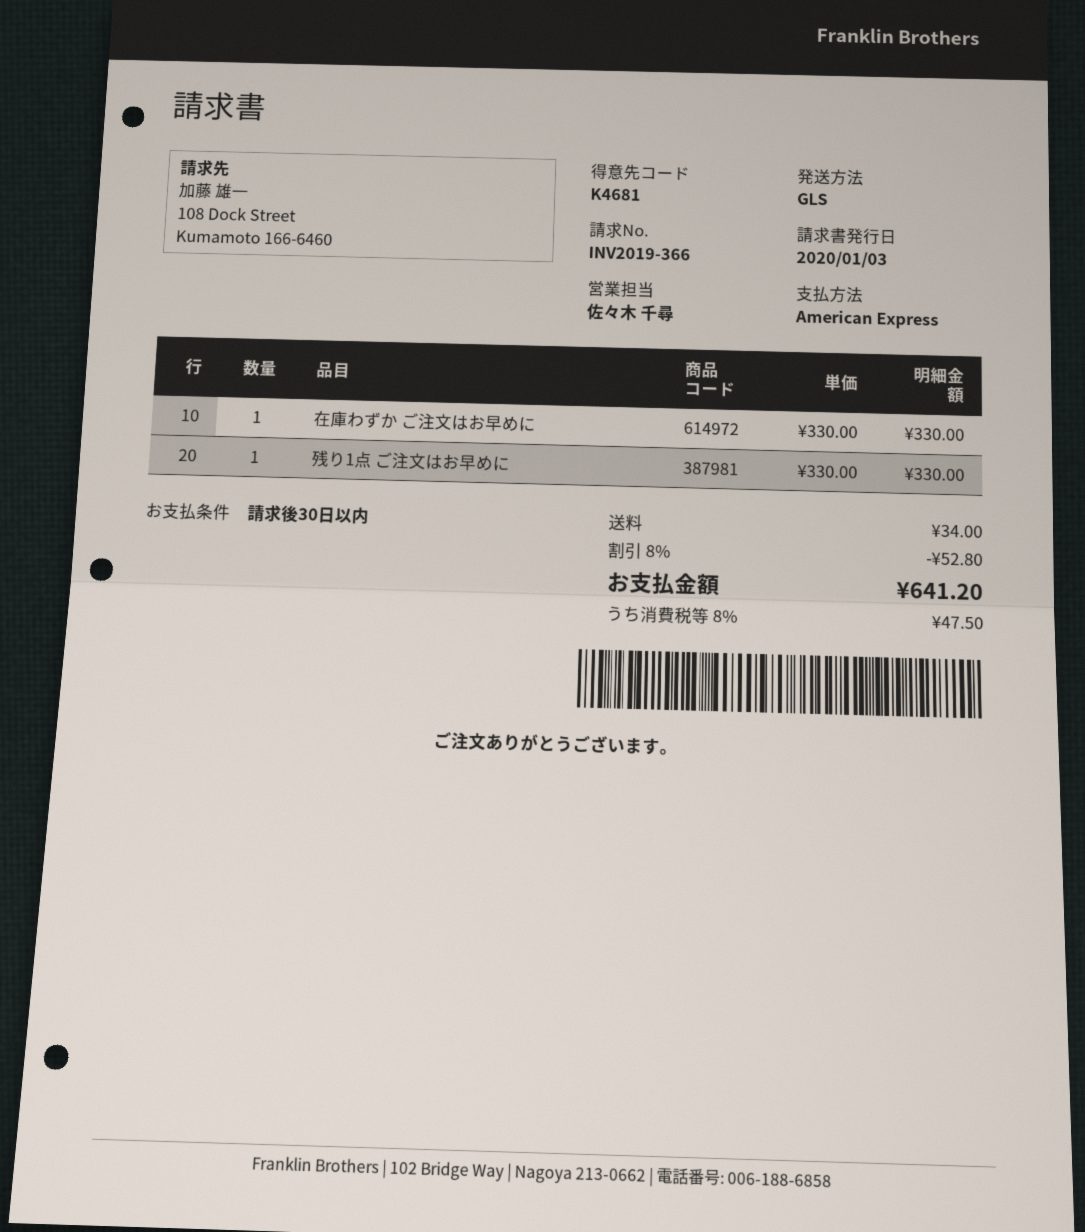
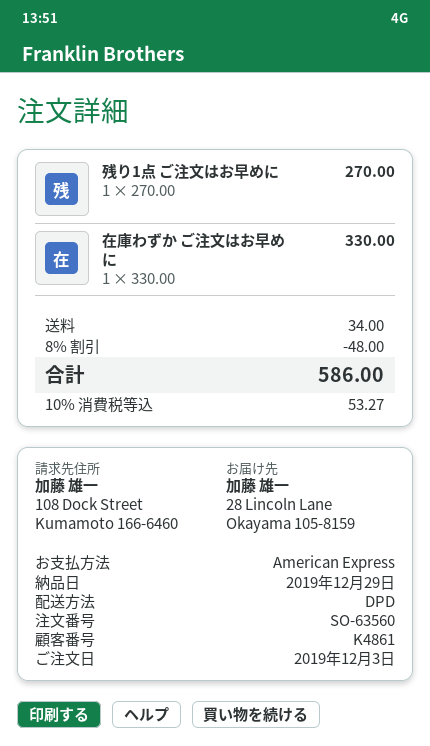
customer number: K4681 -> K4861
shipping method: GLS -> DPD
残り1点 ご注文はお早めに: 1 x 330.00 = 330.00 -> 1 x 270.00 = 270.00
discount: 8% = 52.80 -> 8% = 48.00
tax: 8% = 47.50 -> 10% = 53.27
total: 641.20 -> 586.00

